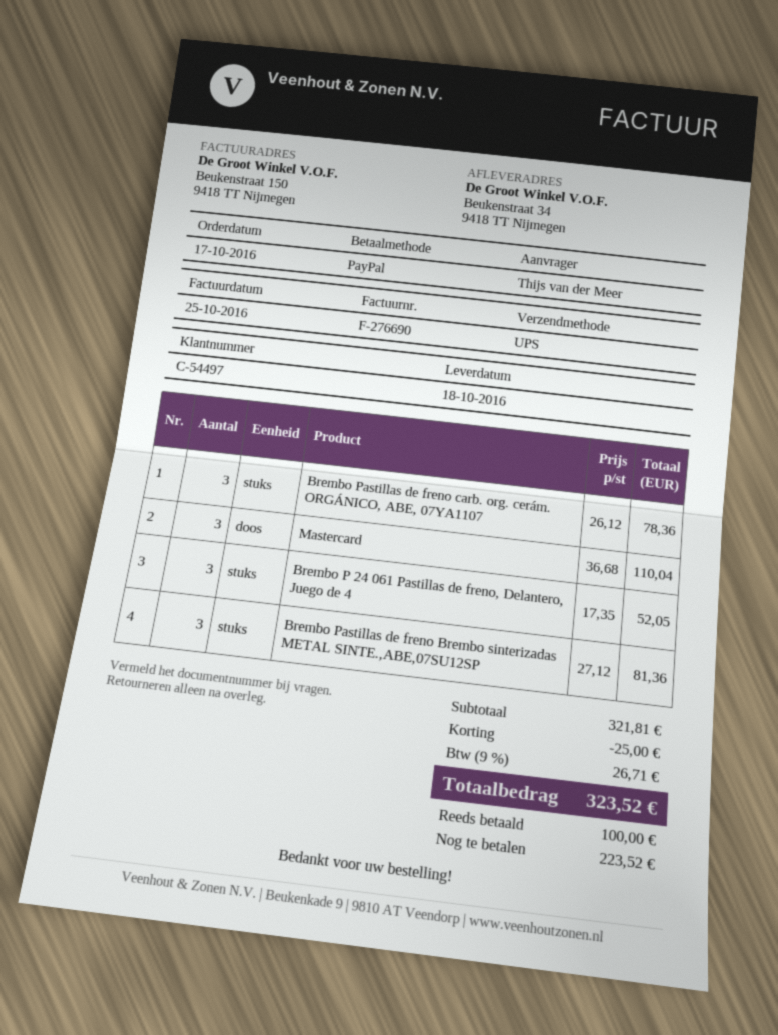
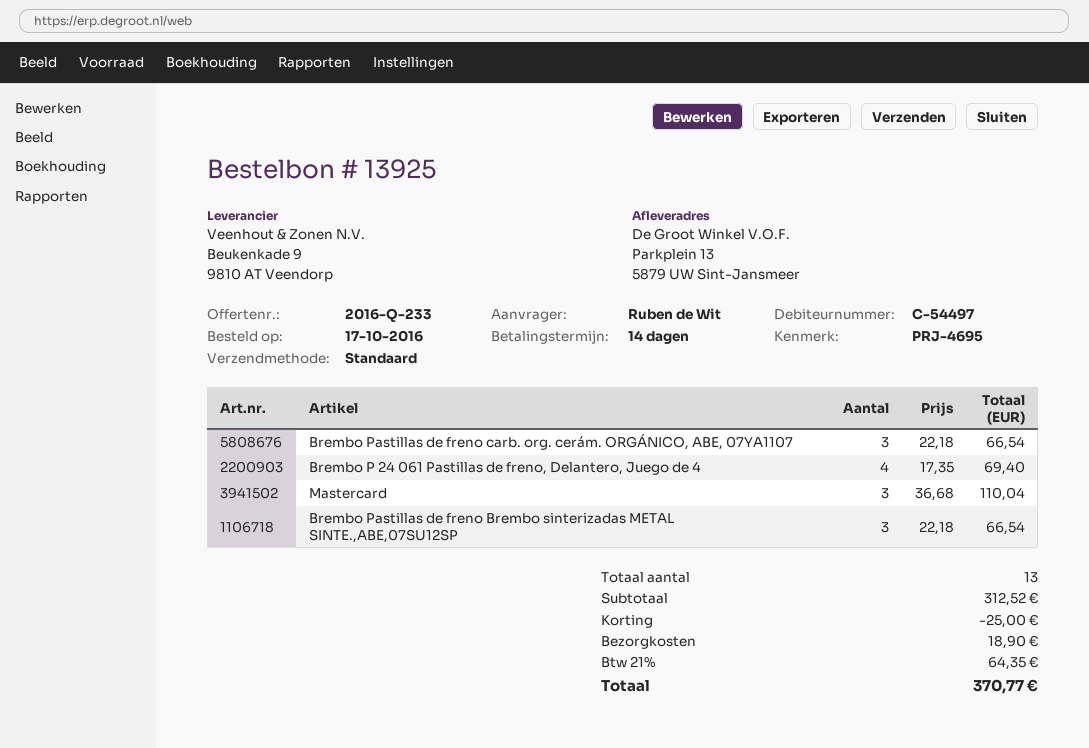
ordered by: Thijs van der Meer -> Ruben de Wit
shipping method: UPS -> standard
ship to: Beukenstraat 34, 9418 TT Nijmegen -> Parkplein 13, 5879 UW Sint-Jansmeer
Brembo Pastillas de freno carb. org. cerám. ORGÁNICO, ABE, 07YA1107: 3 x 26.12 = 78.36 -> 3 x 22.18 = 66.54
Brembo P 24 061 Pastillas de freno, Delantero, Juego de 4: 3 x 17.35 = 52.05 -> 4 x 17.35 = 69.40
Brembo Pastillas de freno Brembo sinterizadas METAL SINTE.,ABE,07SU12SP: 3 x 27.12 = 81.36 -> 3 x 22.18 = 66.54
subtotal: 321.81 -> 312.52
shipping: none -> 18.90
tax: 9% = 26.71 -> 21% = 64.35
total: 323.52 -> 370.77

